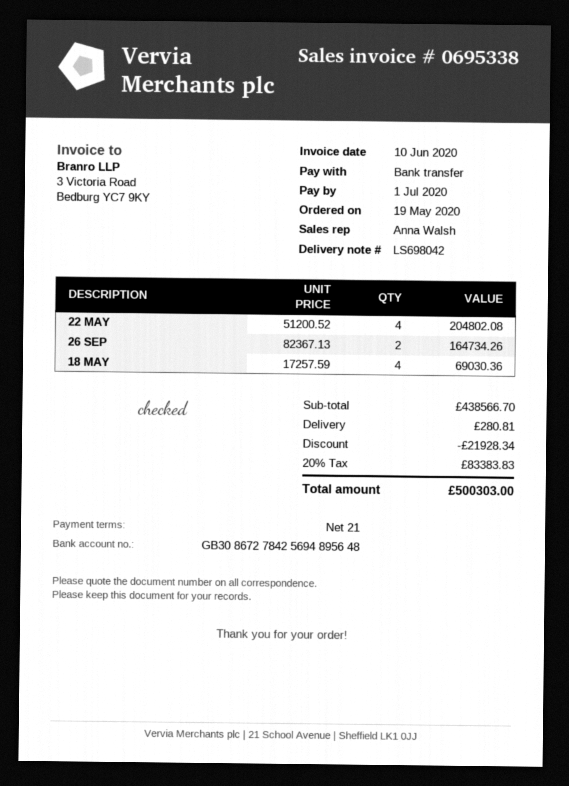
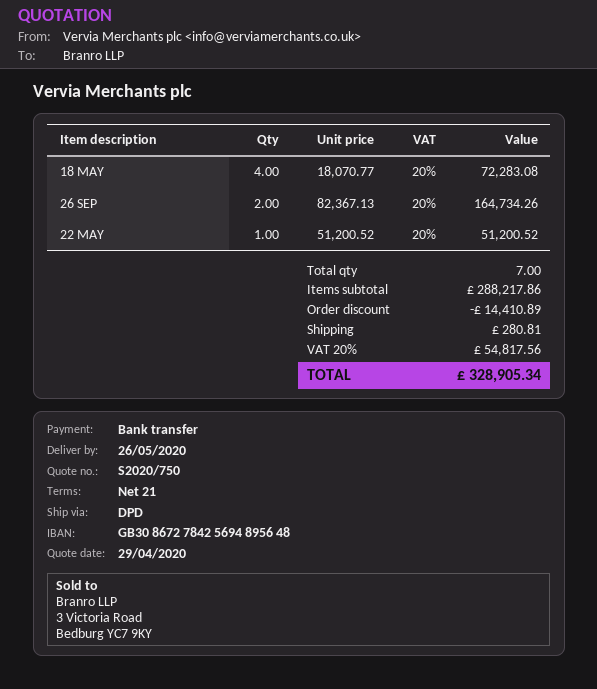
22 MAY: 4 x 51200.52 = 204802.08 -> 1 x 51200.52 = 51200.52
18 MAY: 4 x 17257.59 = 69030.36 -> 4 x 18070.77 = 72283.08
subtotal: 438566.70 -> 288217.86
discount: 21928.34 -> 14410.89
tax: 20% = 83383.83 -> 20% = 54817.56
total: 500303.00 -> 328905.34

